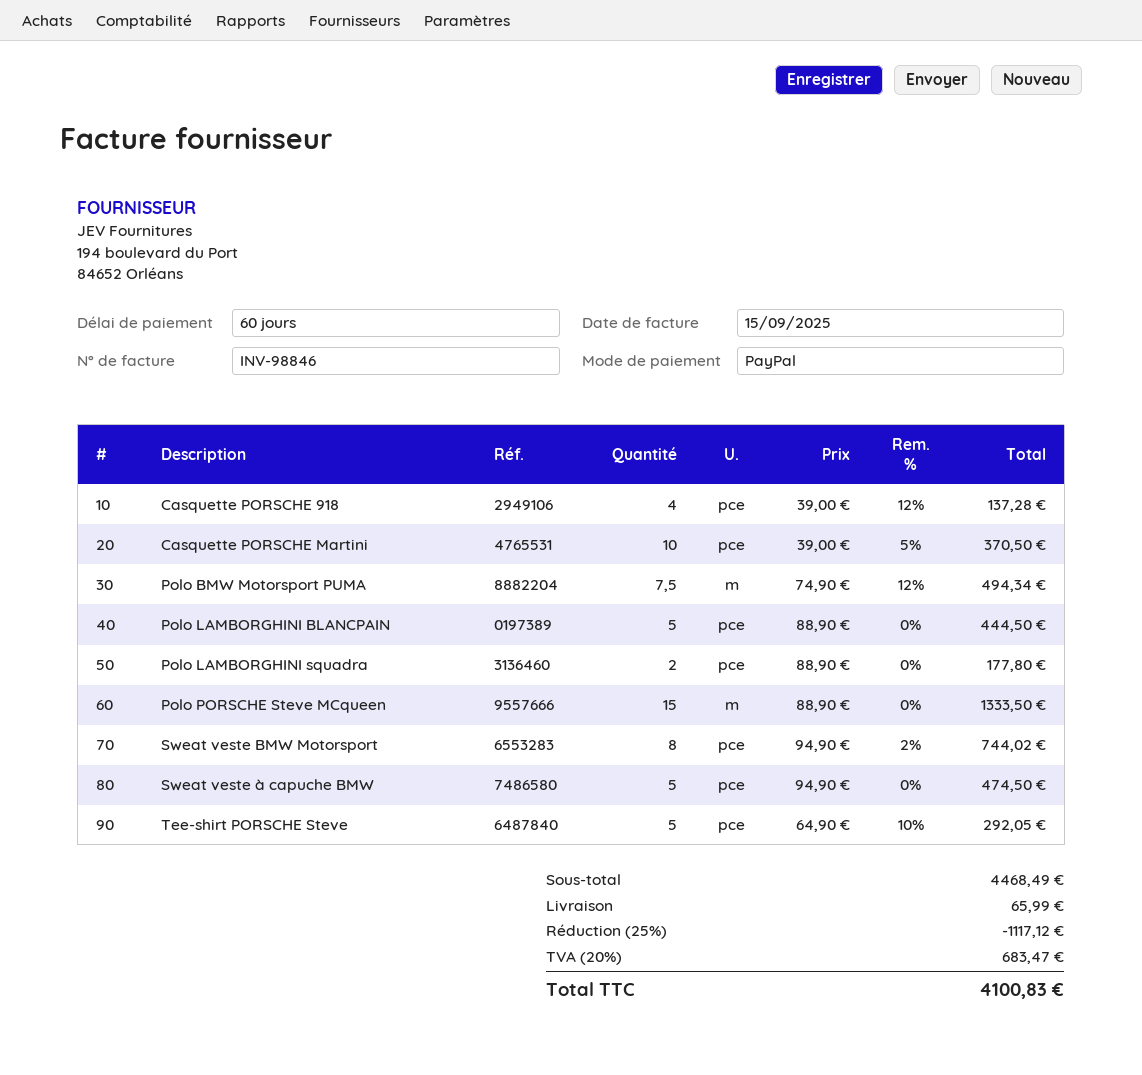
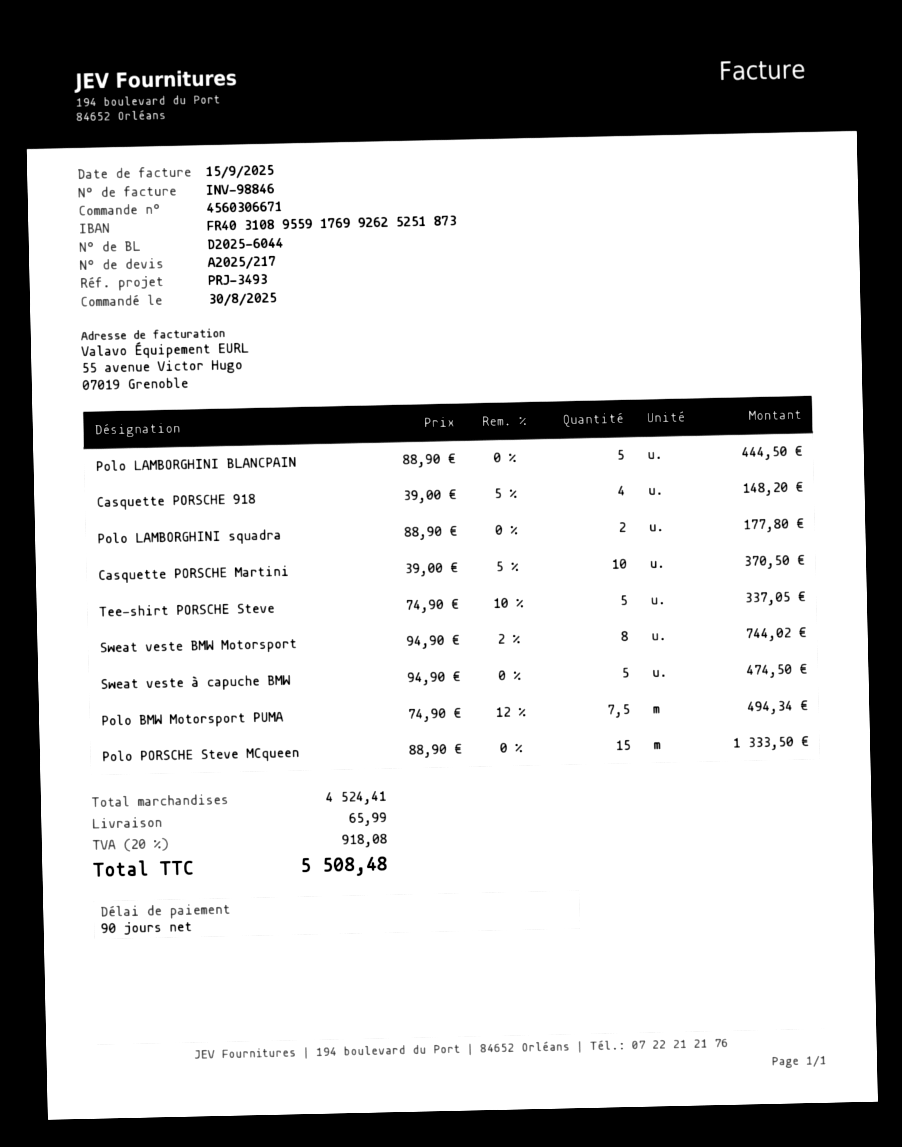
payment terms: 60 days -> 90 days
Casquette PORSCHE 918: 4 x 39.00 - 12% = 137.28 -> 4 x 39.00 - 5% = 148.20
Tee-shirt PORSCHE Steve: 5 x 64.90 - 10% = 292.05 -> 5 x 74.90 - 10% = 337.05
subtotal: 4468.49 -> 4524.41
discount: 25% = 1117.12 -> none
tax: 20% = 683.47 -> 20% = 918.08
total: 4100.83 -> 5508.48

